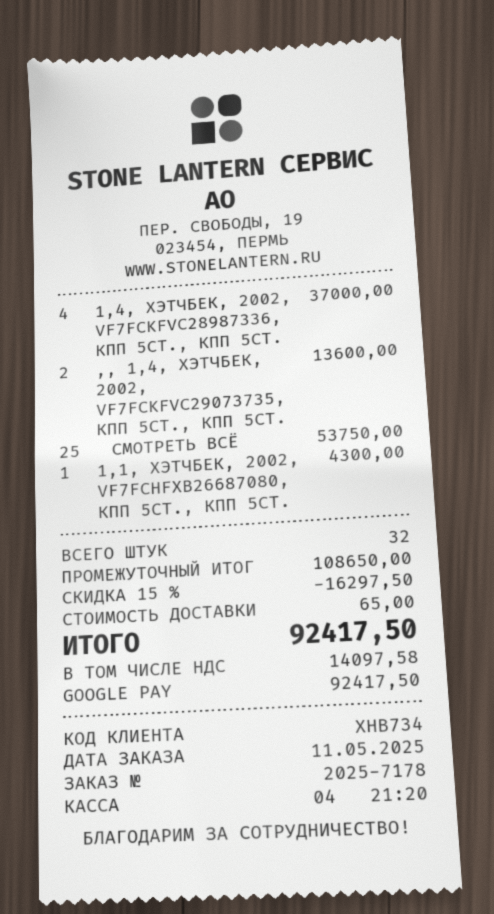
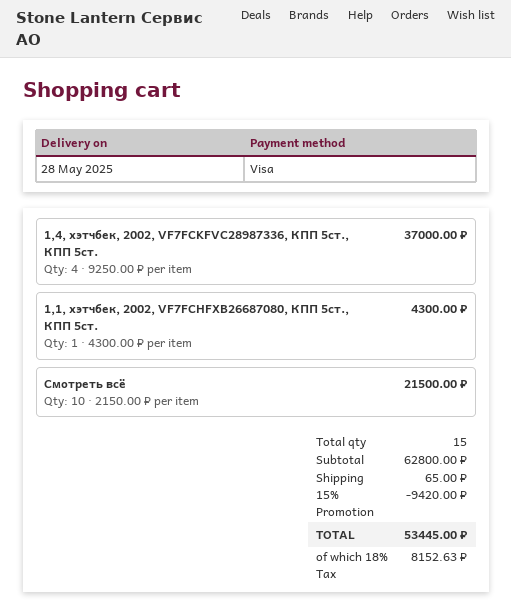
payment method: Google Pay -> Visa
,, 1,4, ХЭТЧБЕК, 2002, VF7FCKFVC29073735, КПП 5СТ., КПП 5СТ.: 2 for 13600.00 -> none
СМОТРЕТЬ ВСЁ: 25 for 53750.00 -> 10 for 21500.00
total quantity: 32 -> 15
subtotal: 108650.00 -> 62800.00
discount: 15% = 16297.50 -> 15% = 9420.00
tax: 14097.58 -> 8152.63
total: 92417.50 -> 53445.00

